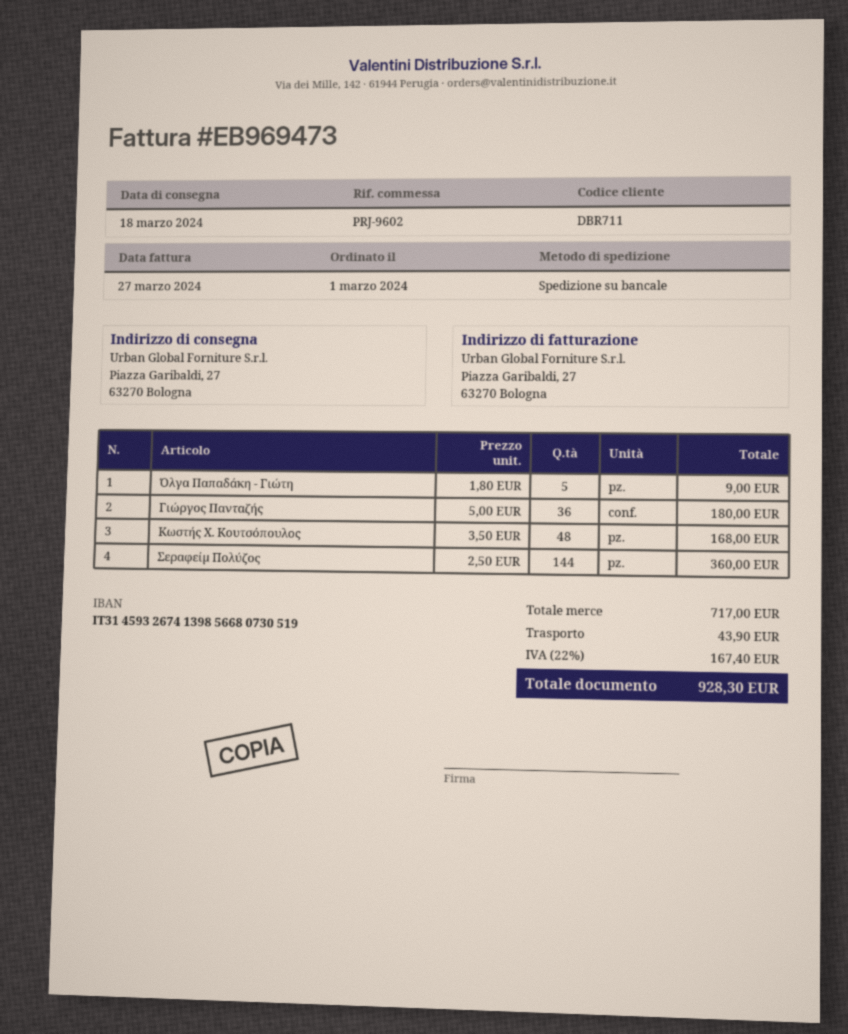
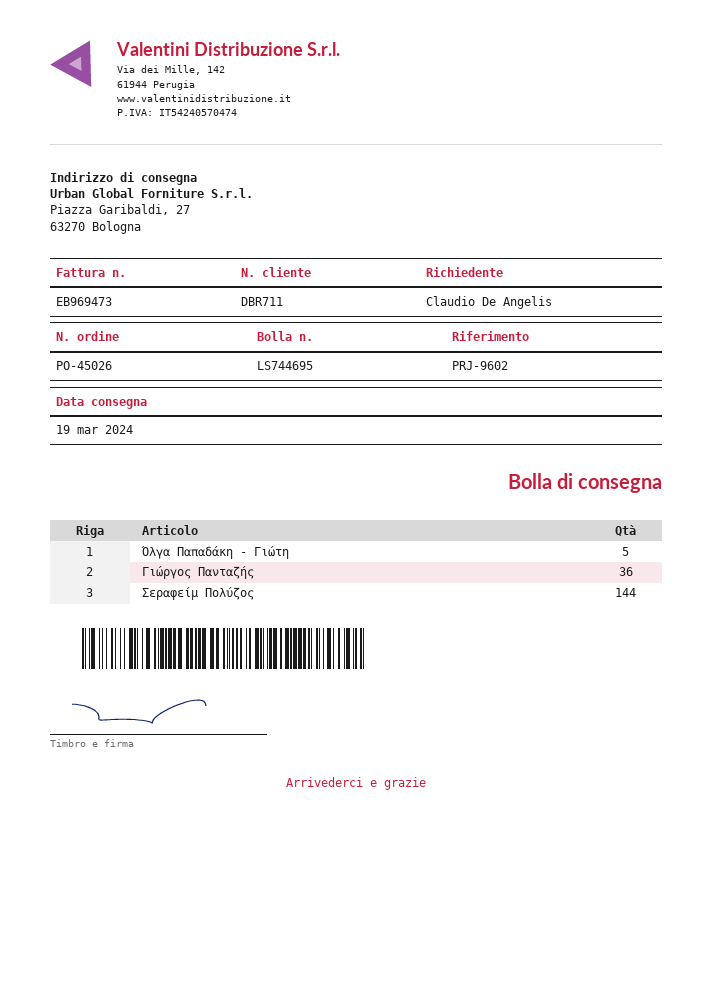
delivery date: 2024-03-18 -> 2024-03-19
Κωστής Χ. Κουτσόπουλος: 48 -> none

